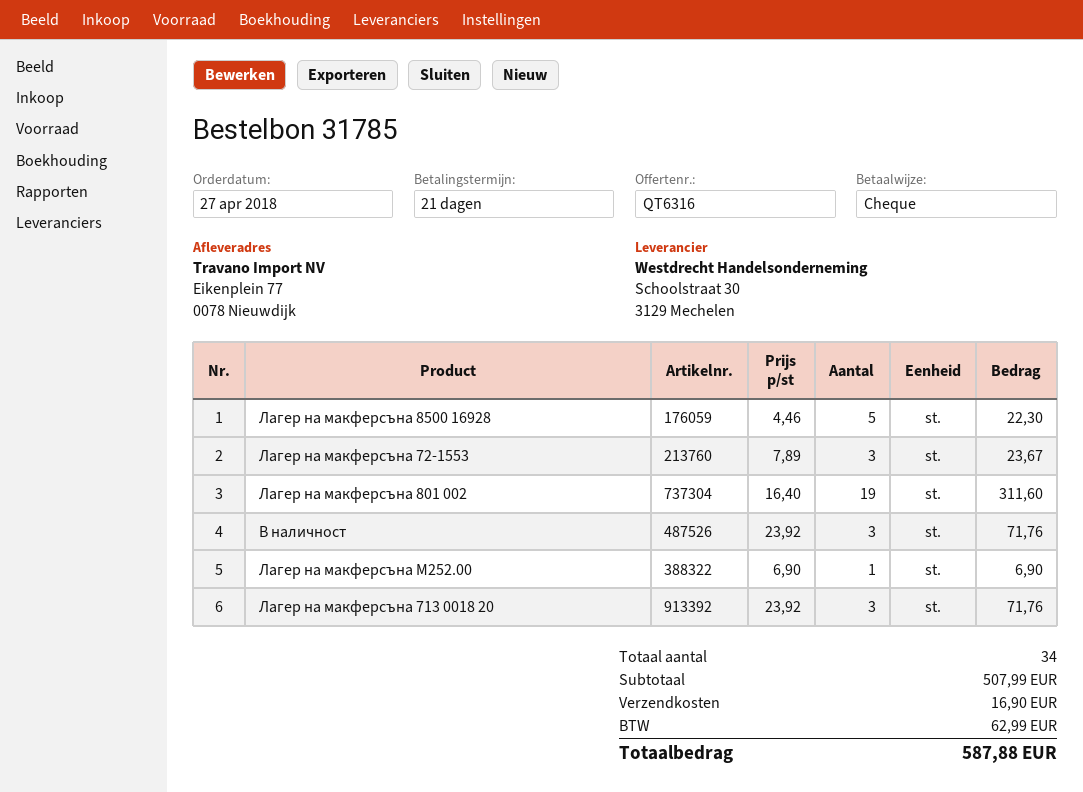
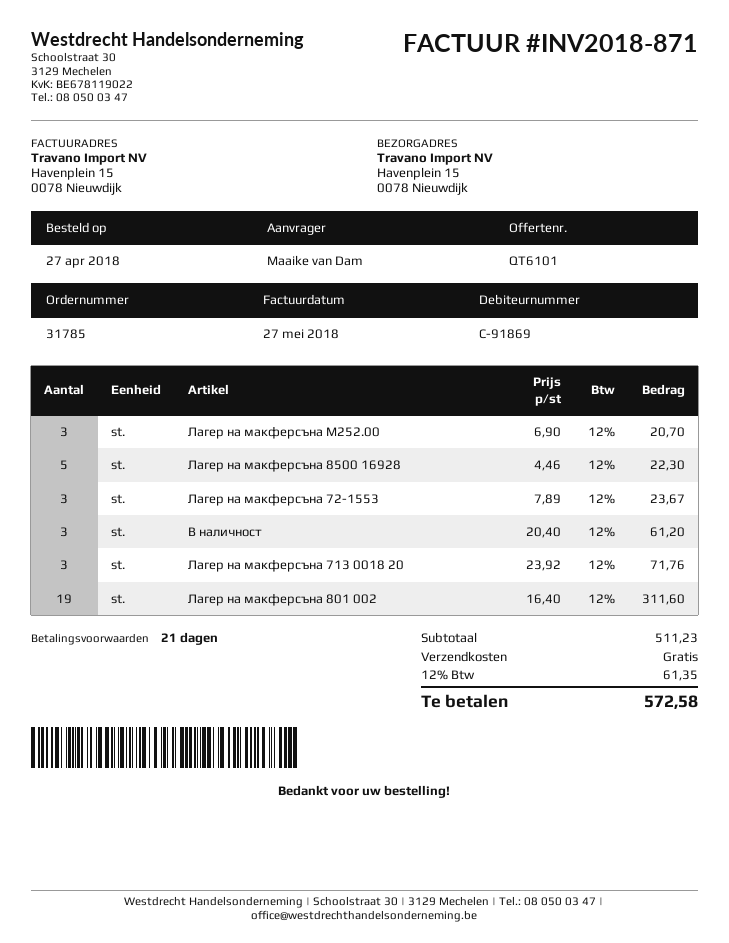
quote number: QT6316 -> QT6101
ship to: Eikenplein 77, 0078 Nieuwdijk -> Havenplein 15, 0078 Nieuwdijk
В наличност: 3 x 23.92 = 71.76 -> 3 x 20.40 = 61.20
Лагер на макферсъна M252.00: 1 x 6.90 = 6.90 -> 3 x 6.90 = 20.70
subtotal: 507.99 -> 511.23
shipping: 16.90 -> 0.00
tax: 62.99 -> 61.35
total: 587.88 -> 572.58

